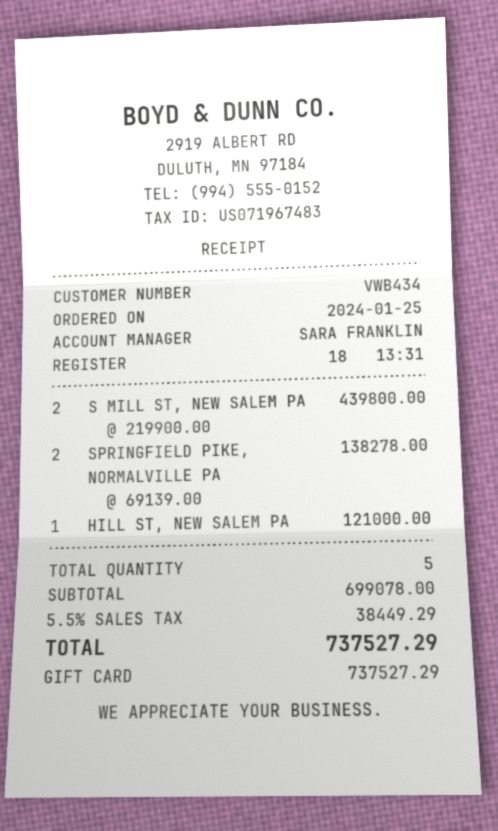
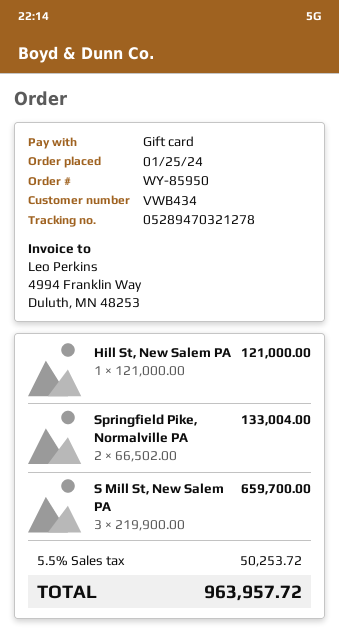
S MILL ST, NEW SALEM PA: 2 x 219900.00 = 439800.00 -> 3 x 219900.00 = 659700.00
SPRINGFIELD PIKE, NORMALVILLE PA: 2 x 69139.00 = 138278.00 -> 2 x 66502.00 = 133004.00
tax: 5.5% = 38449.29 -> 5.5% = 50253.72
total: 737527.29 -> 963957.72

